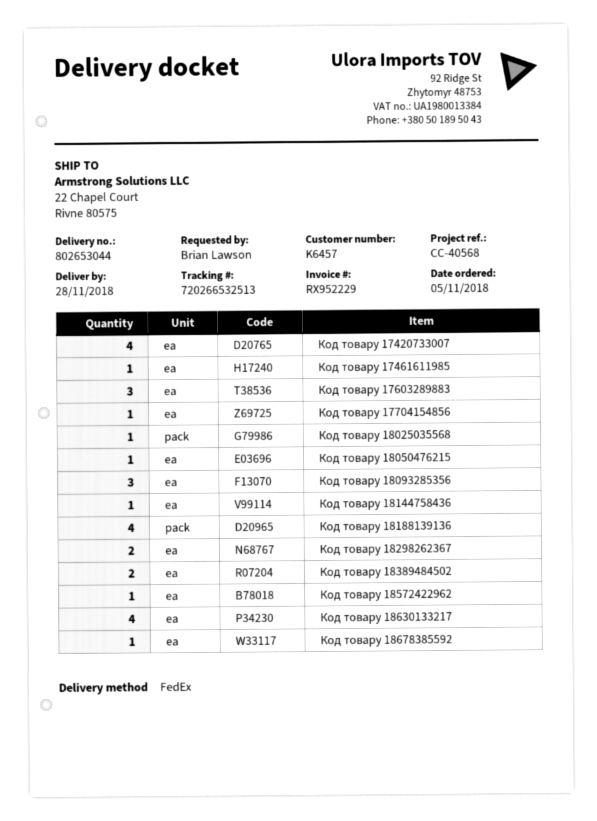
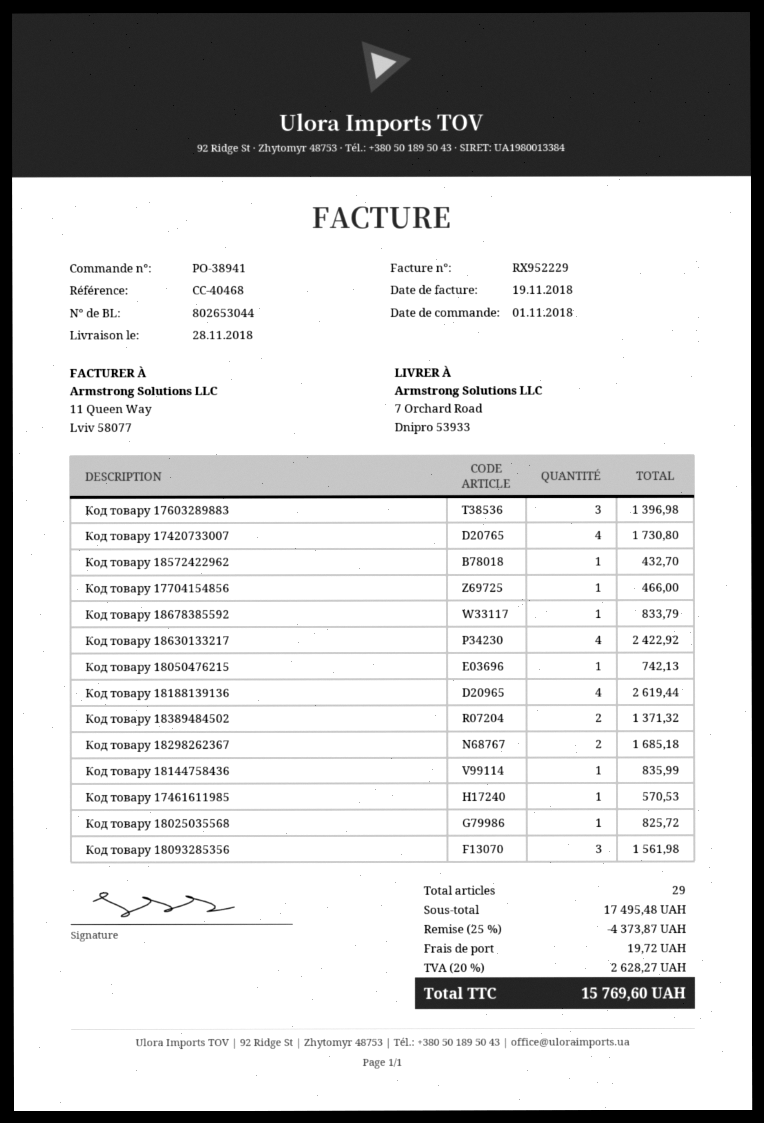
order date: 2018-11-05 -> 2018-11-01
reference: CC-40568 -> CC-40468
ship to: 22 Chapel Court, Rivne 80575 -> 7 Orchard Road, Dnipro 53933

